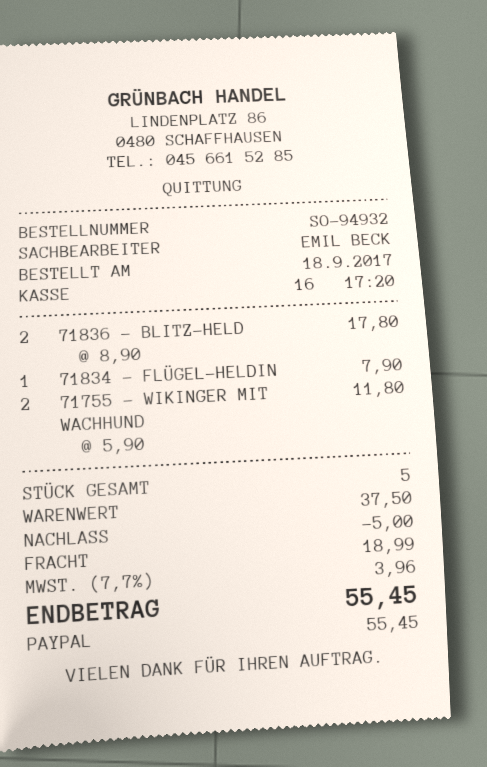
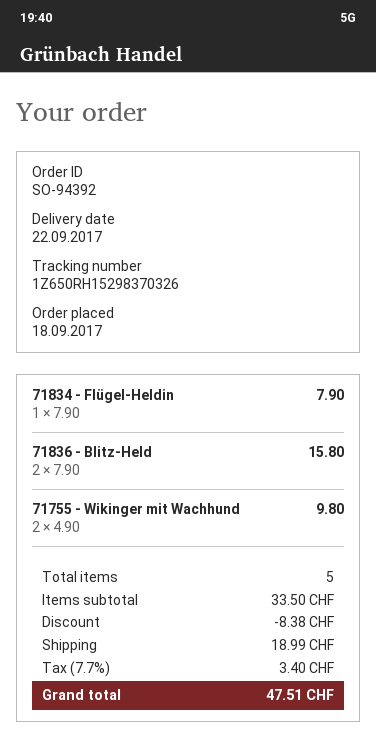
order number: SO-94932 -> SO-94392
71836 - BLITZ-HELD: 2 x 8.90 = 17.80 -> 2 x 7.90 = 15.80
71755 - WIKINGER MIT WACHHUND: 2 x 5.90 = 11.80 -> 2 x 4.90 = 9.80
subtotal: 37.50 -> 33.50
discount: 5.00 -> 8.38
tax: 7.7% = 3.96 -> 7.7% = 3.40
total: 55.45 -> 47.51

